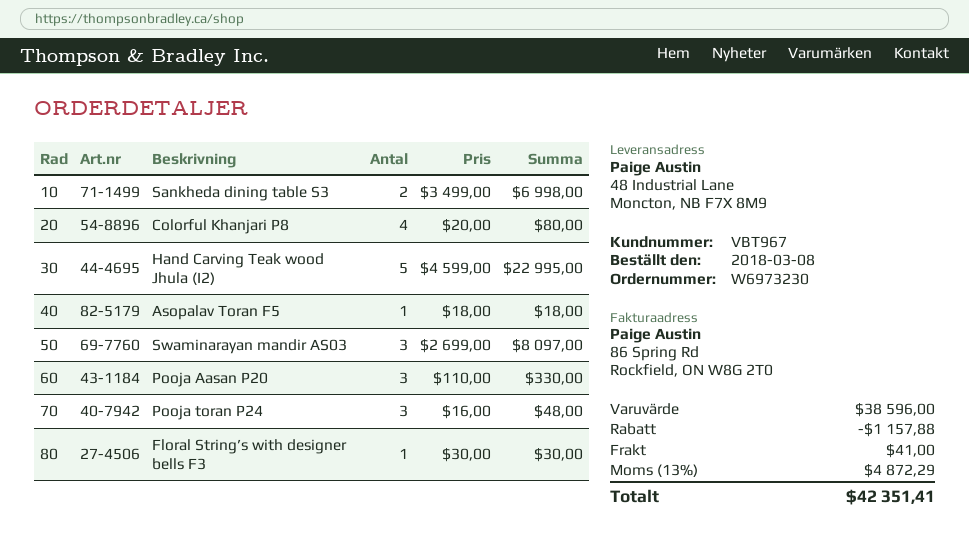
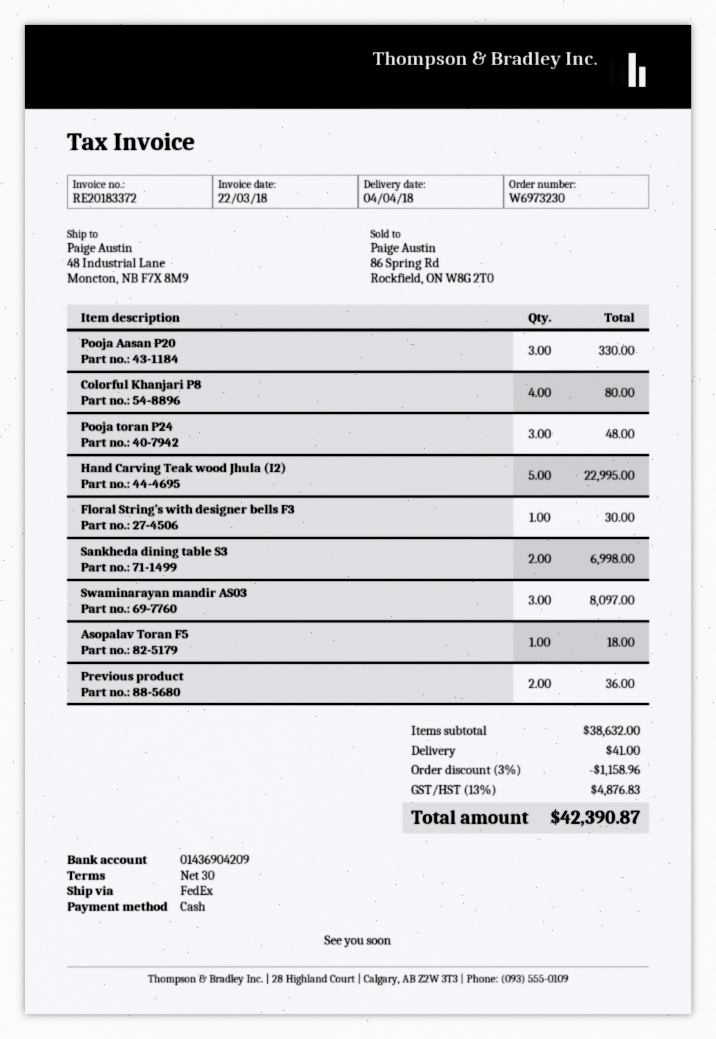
Previous product: none -> 2 for 36.00
subtotal: 38596.00 -> 38632.00
discount: 1157.88 -> 1158.96
tax: 13% = 4872.29 -> 13% = 4876.83
total: 42351.41 -> 42390.87

